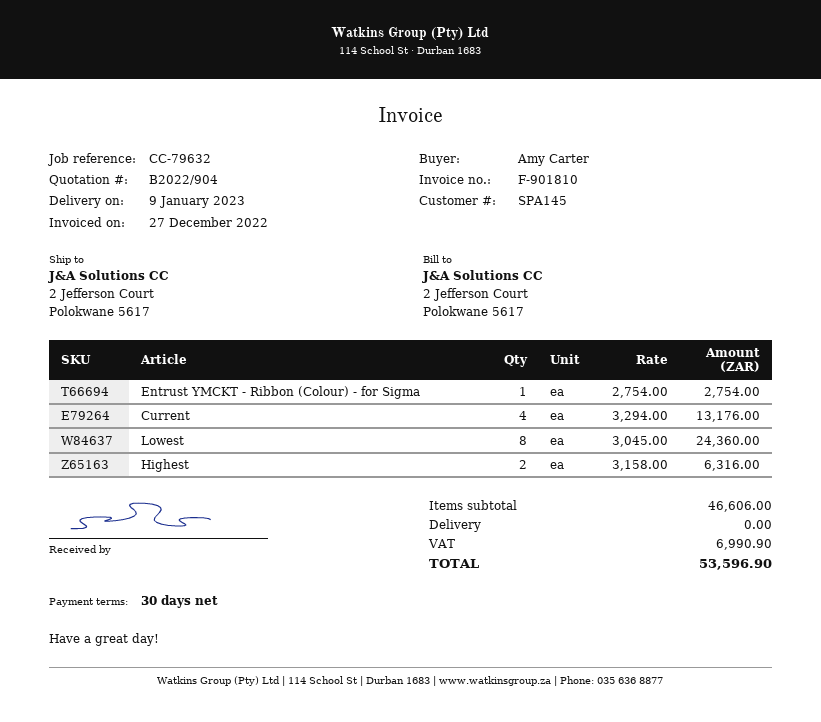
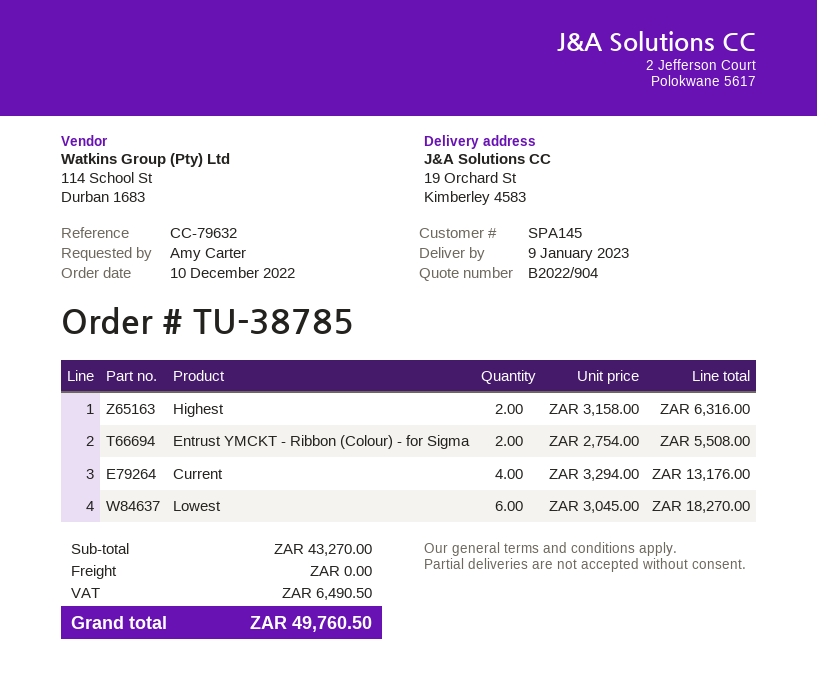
ship to: 2 Jefferson Court, Polokwane 5617 -> 19 Orchard St, Kimberley 4583
Entrust YMCKT - Ribbon (Colour) - for Sigma: 1 x 2754.00 = 2754.00 -> 2 x 2754.00 = 5508.00
Lowest: 8 x 3045.00 = 24360.00 -> 6 x 3045.00 = 18270.00
subtotal: 46606.00 -> 43270.00
tax: 6990.90 -> 6490.50
total: 53596.90 -> 49760.50

